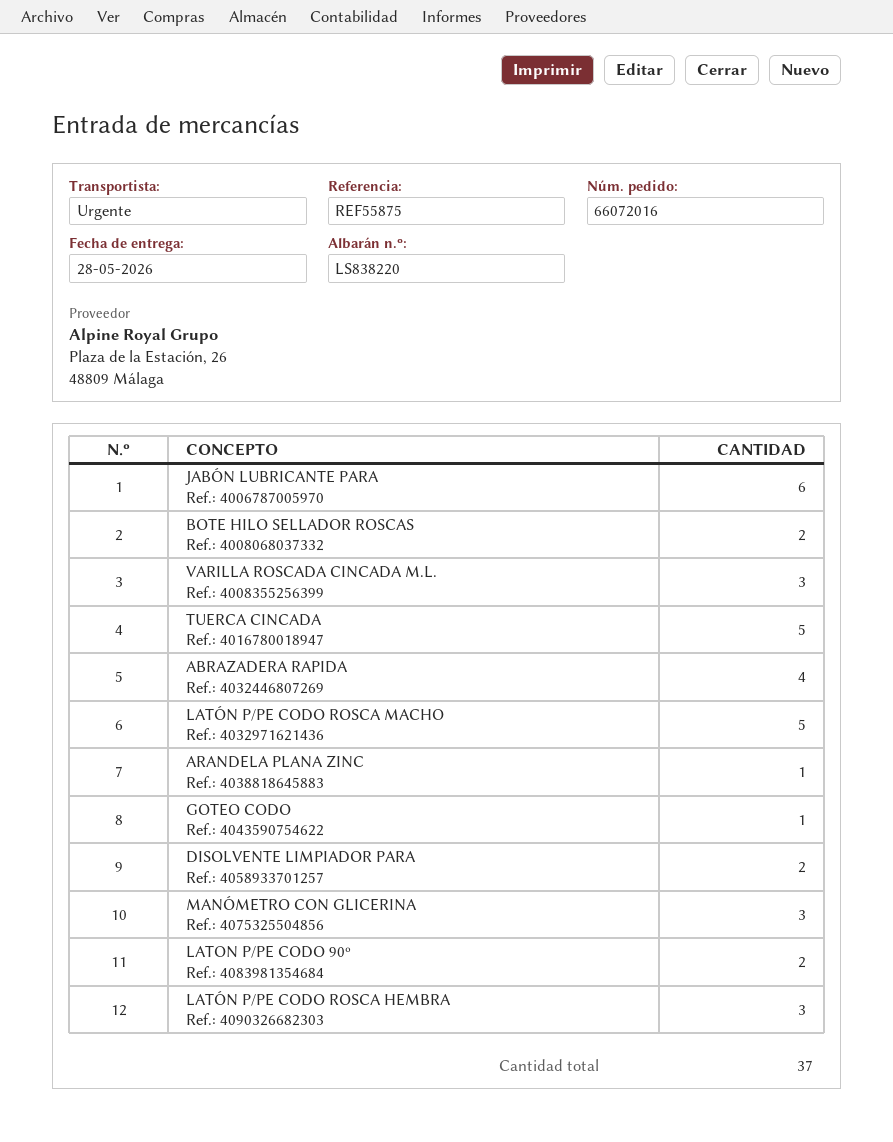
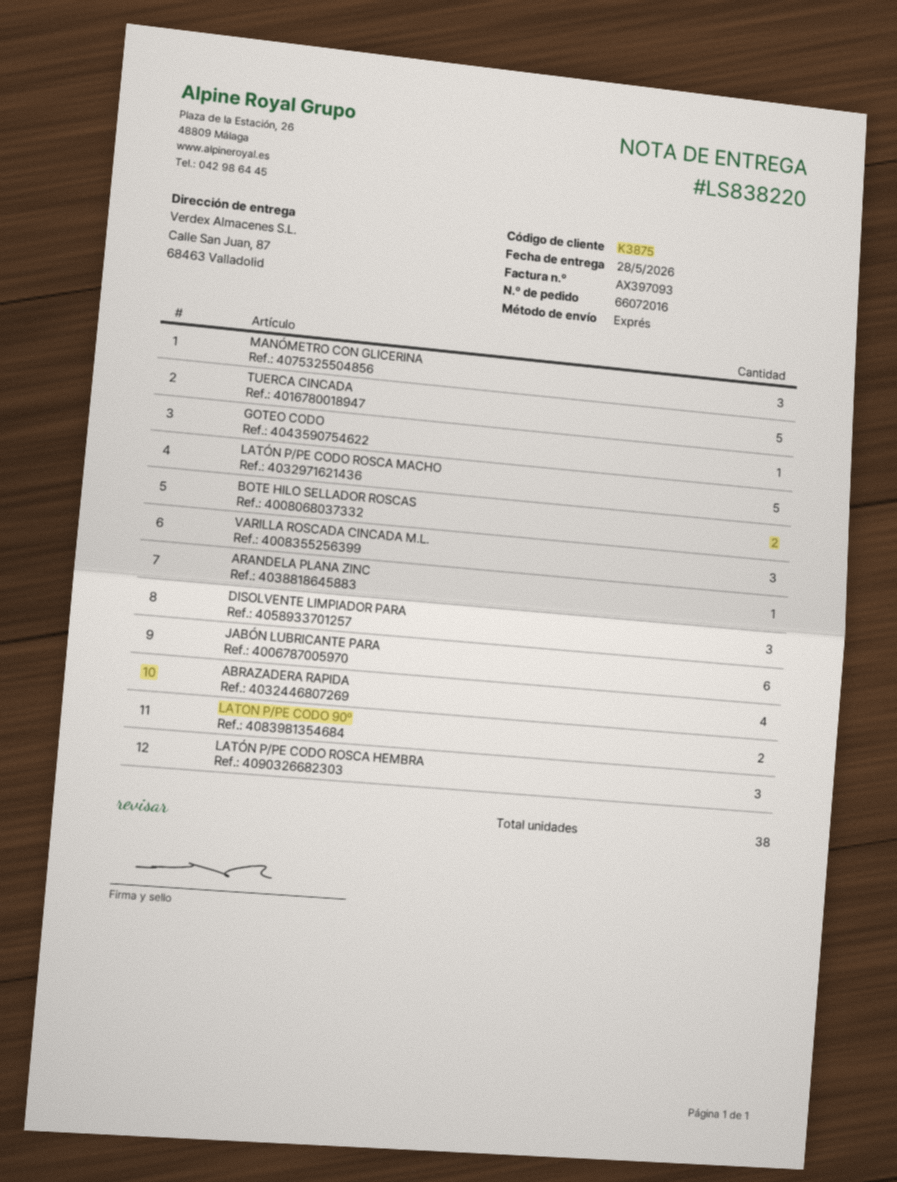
DISOLVENTE LIMPIADOR PARA: 2 -> 3
total quantity: 37 -> 38

